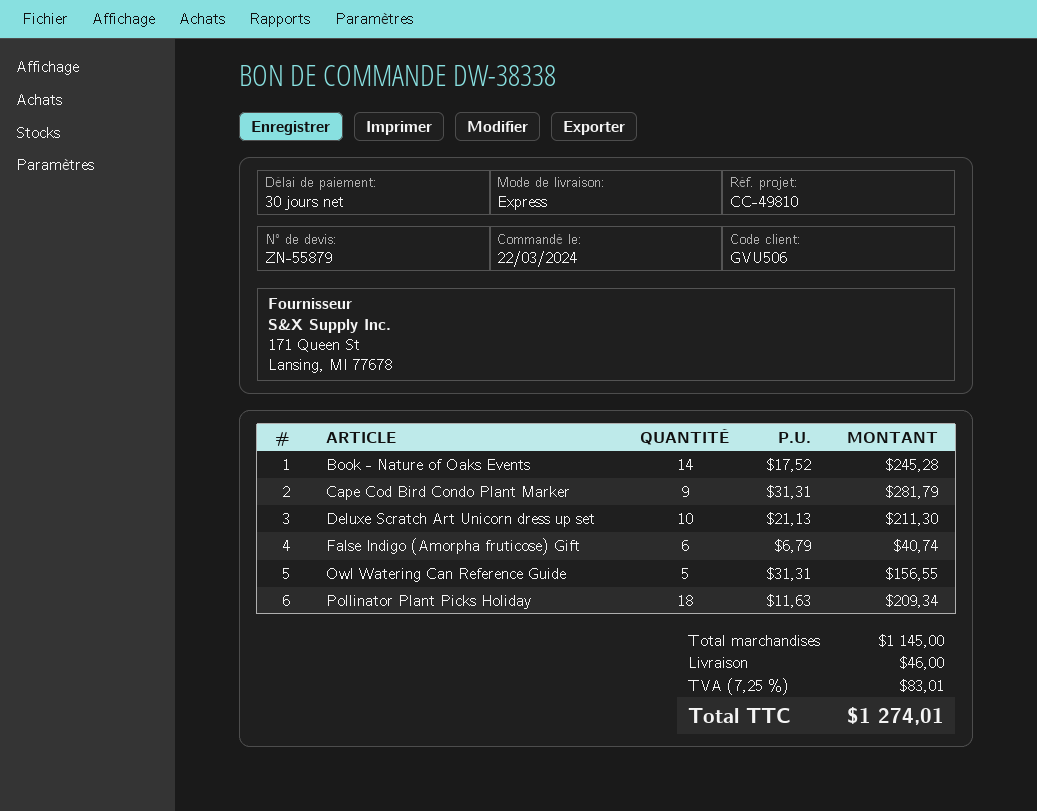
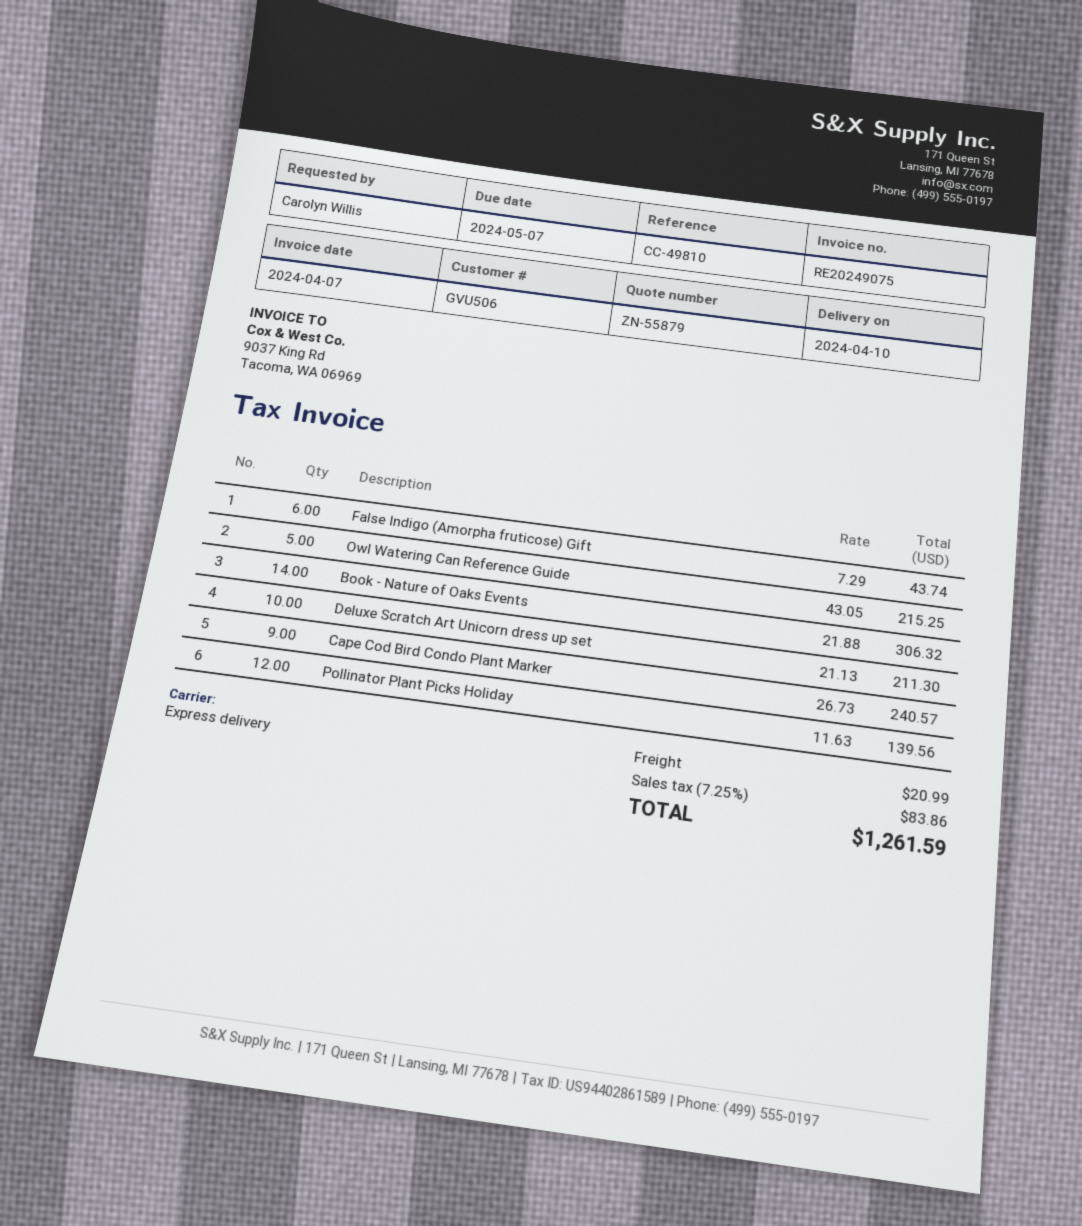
Book - Nature of Oaks Events: 14 x 17.52 = 245.28 -> 14 x 21.88 = 306.32
Cape Cod Bird Condo Plant Marker: 9 x 31.31 = 281.79 -> 9 x 26.73 = 240.57
False Indigo (Amorpha fruticose) Gift: 6 x 6.79 = 40.74 -> 6 x 7.29 = 43.74
Owl Watering Can Reference Guide: 5 x 31.31 = 156.55 -> 5 x 43.05 = 215.25
Pollinator Plant Picks Holiday: 18 x 11.63 = 209.34 -> 12 x 11.63 = 139.56
shipping: 46.00 -> 20.99
tax: 7.25% = 83.01 -> 7.25% = 83.86
total: 1274.01 -> 1261.59

